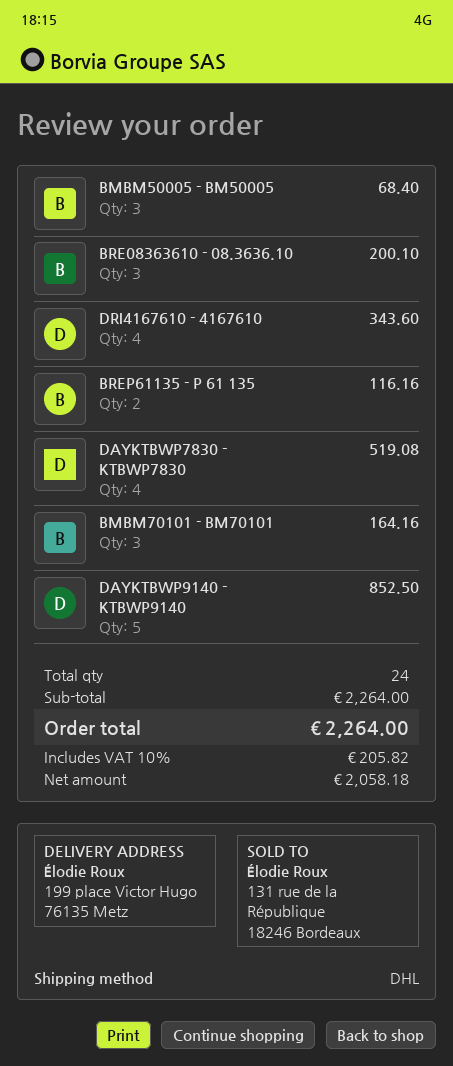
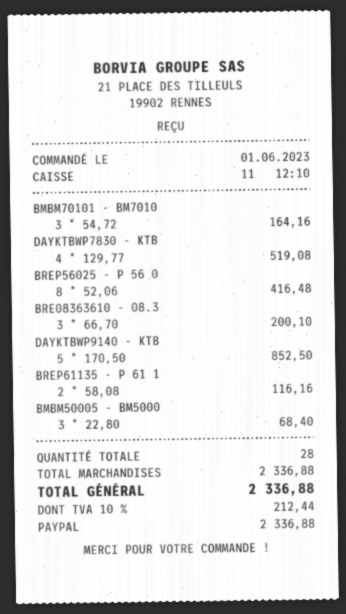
DRI4167610 - 4167610: 4 for 343.60 -> none
BREP56025 - P 56 0: none -> 8 for 416.48
total quantity: 24 -> 28
subtotal: 2264.00 -> 2336.88
tax: 10% = 205.82 -> 10% = 212.44
total: 2264.00 -> 2336.88

